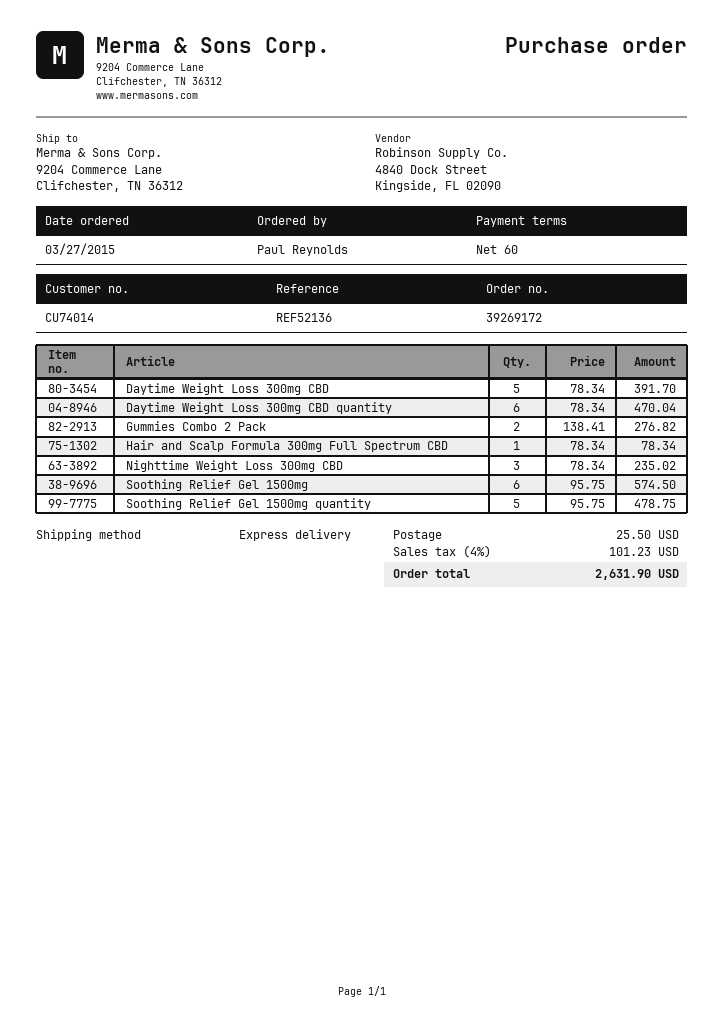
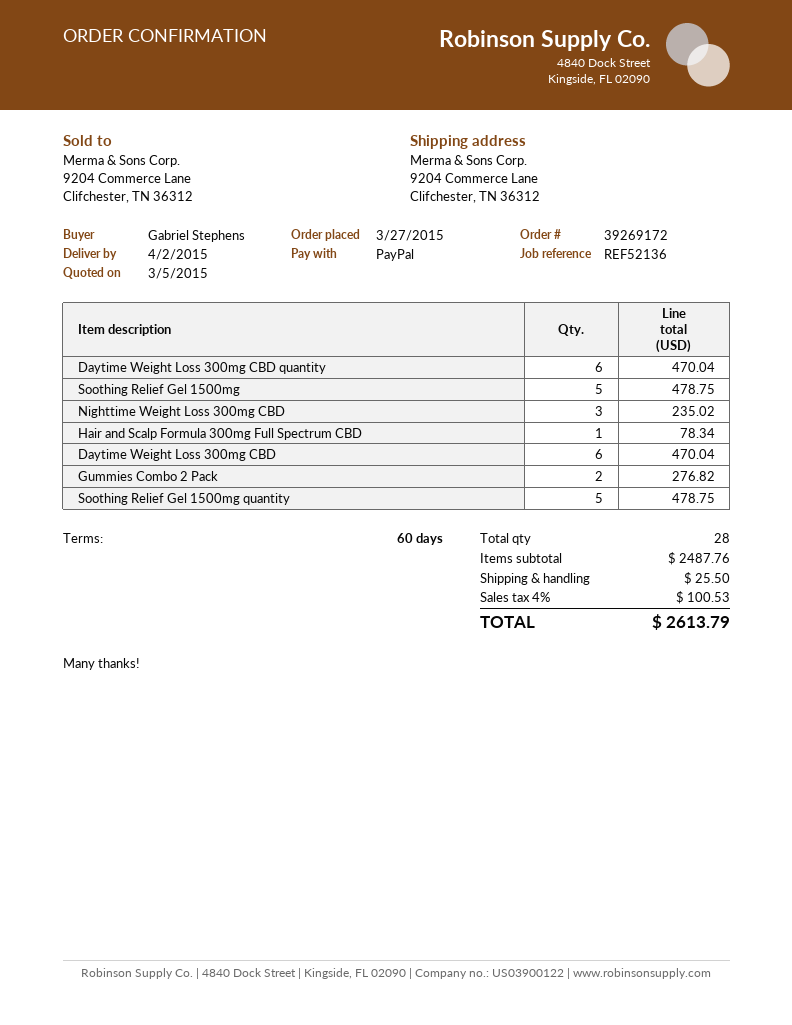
ordered by: Paul Reynolds -> Gabriel Stephens
Daytime Weight Loss 300mg CBD: 5 for 391.70 -> 6 for 470.04
Soothing Relief Gel 1500mg: 6 for 574.50 -> 5 for 478.75
tax: 4% = 101.23 -> 4% = 100.53
total: 2631.90 -> 2613.79

